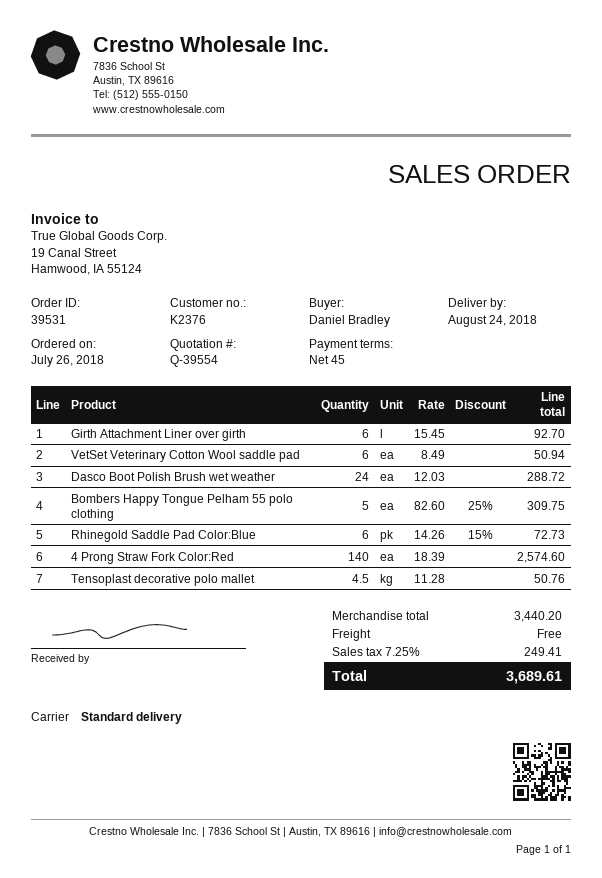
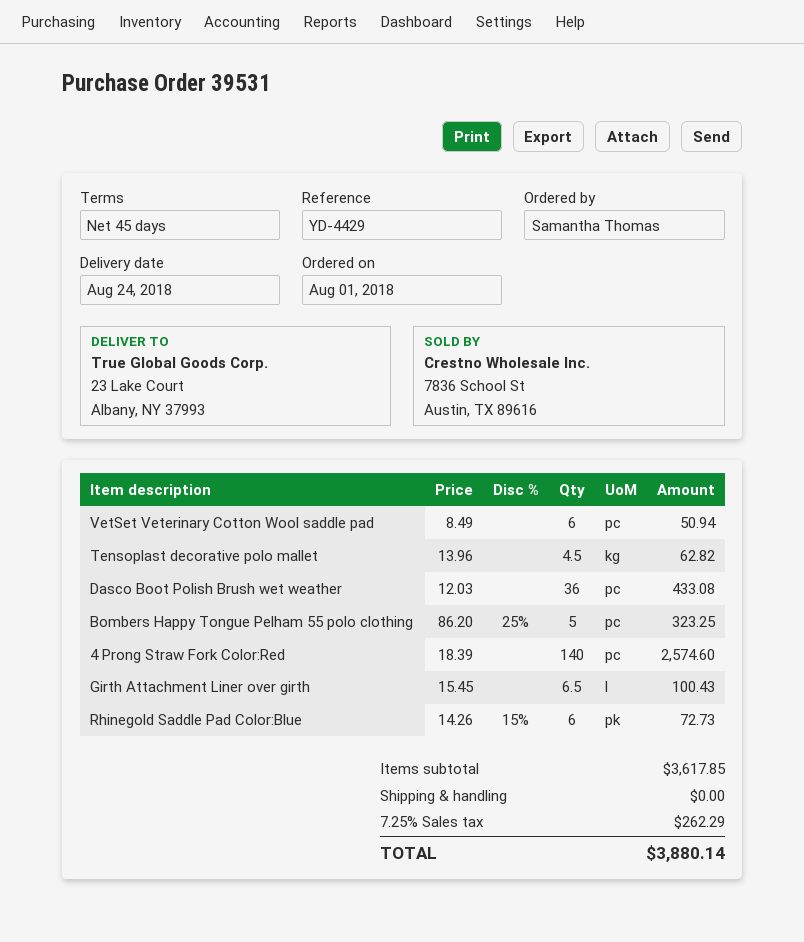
order date: 2018-07-26 -> 2018-08-01
ordered by: Daniel Bradley -> Samantha Thomas
Girth Attachment Liner over girth: 6 x 15.45 = 92.70 -> 6.5 x 15.45 = 100.43
Dasco Boot Polish Brush wet weather: 24 x 12.03 = 288.72 -> 36 x 12.03 = 433.08
Bombers Happy Tongue Pelham 55 polo clothing: 5 x 82.60 - 25% = 309.75 -> 5 x 86.20 - 25% = 323.25
Tensoplast decorative polo mallet: 4.5 x 11.28 = 50.76 -> 4.5 x 13.96 = 62.82
subtotal: 3440.20 -> 3617.85
tax: 7.25% = 249.41 -> 7.25% = 262.29
total: 3689.61 -> 3880.14

